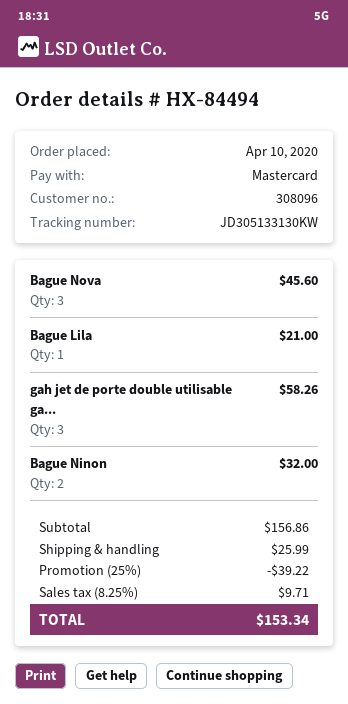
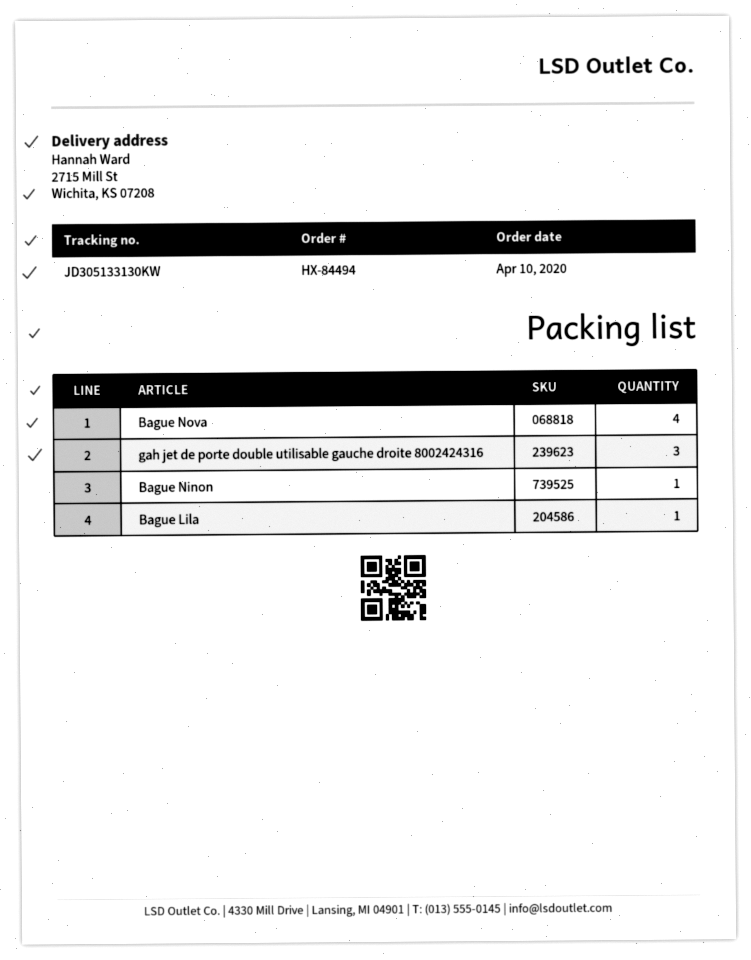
Bague Nova: 3 -> 4
Bague Ninon: 2 -> 1

